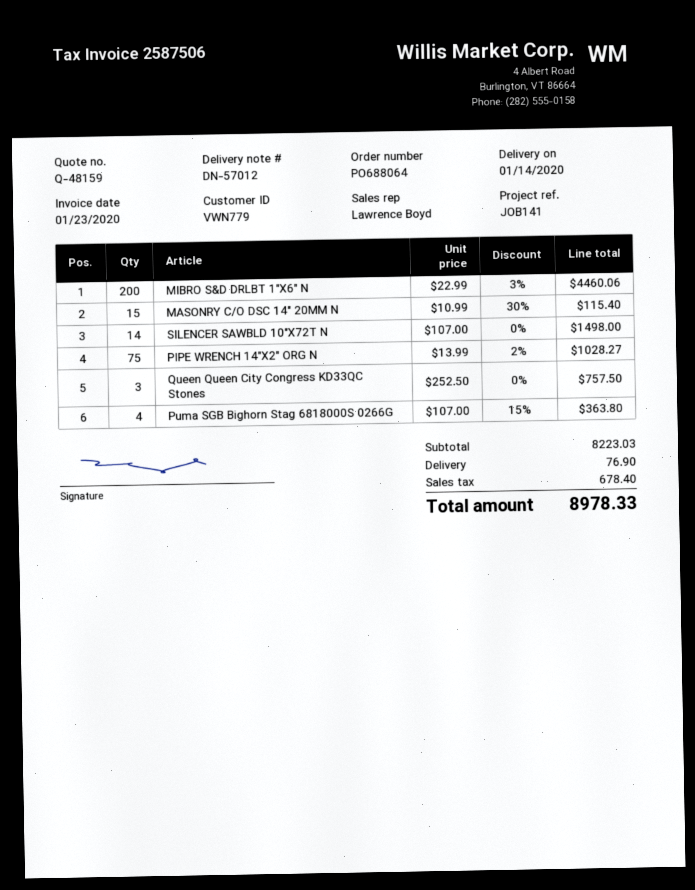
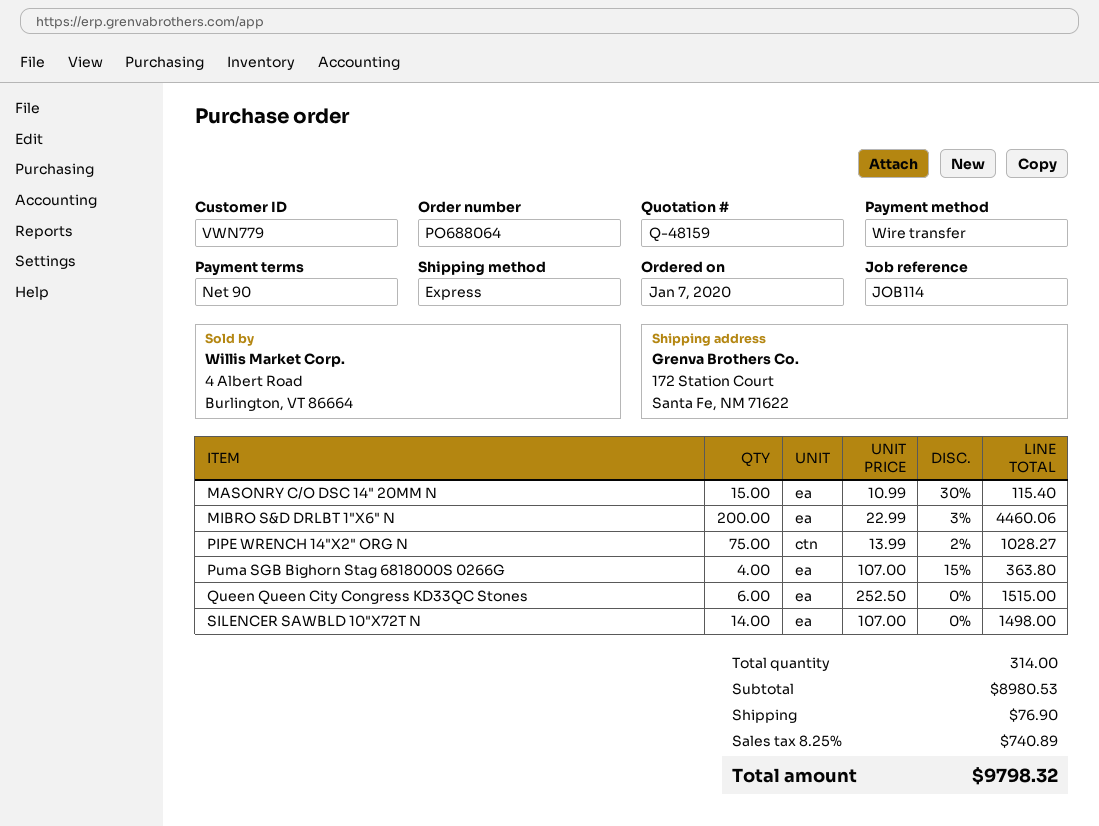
reference: JOB141 -> JOB114
Queen Queen City Congress KD33QC Stones: 3 x 252.50 = 757.50 -> 6 x 252.50 = 1515.00
subtotal: 8223.03 -> 8980.53
tax: 678.40 -> 740.89
total: 8978.33 -> 9798.32

